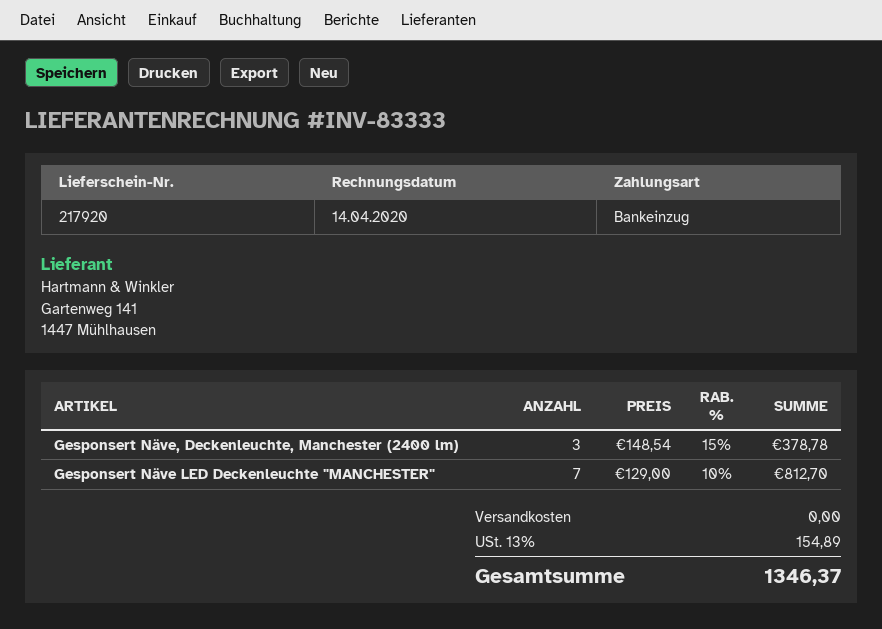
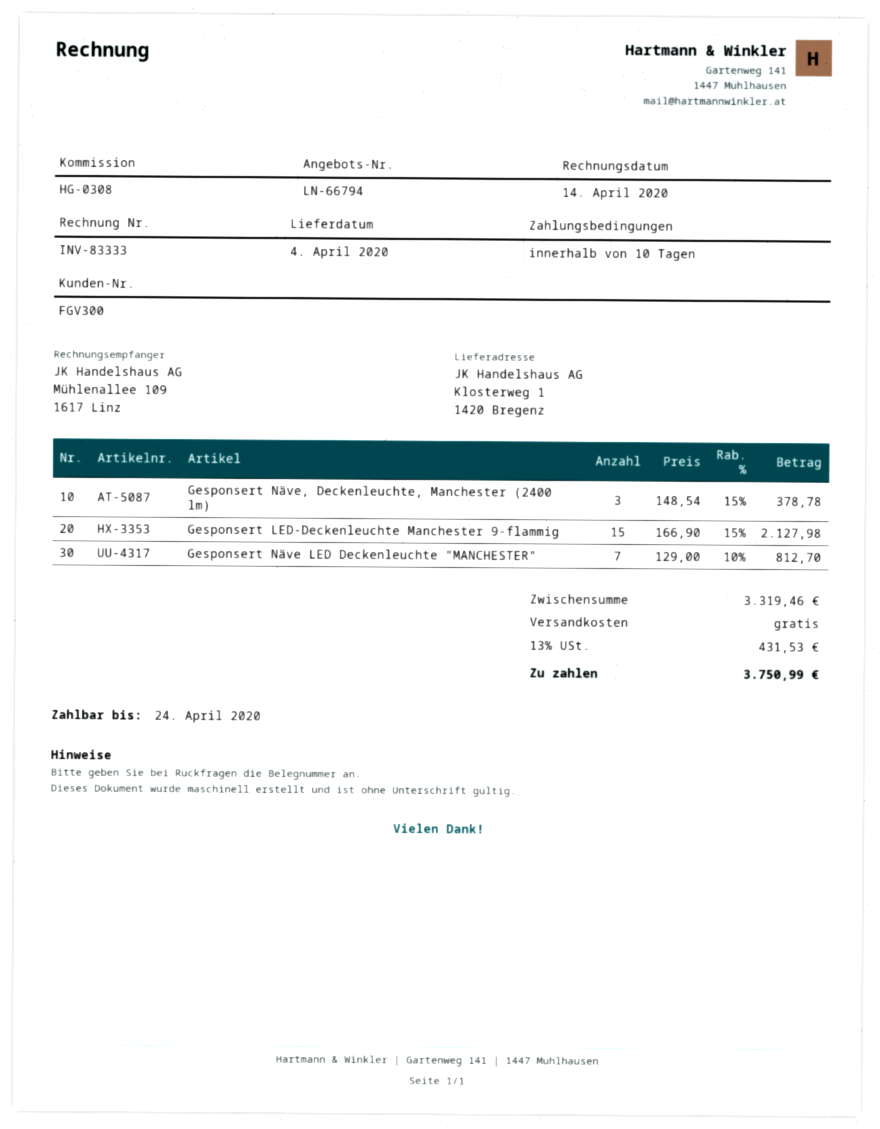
Gesponsert LED-Deckenleuchte Manchester 9-flammig: none -> 15 x 166.90 - 15% = 2127.98
tax: 13% = 154.89 -> 13% = 431.53
total: 1346.37 -> 3750.99

